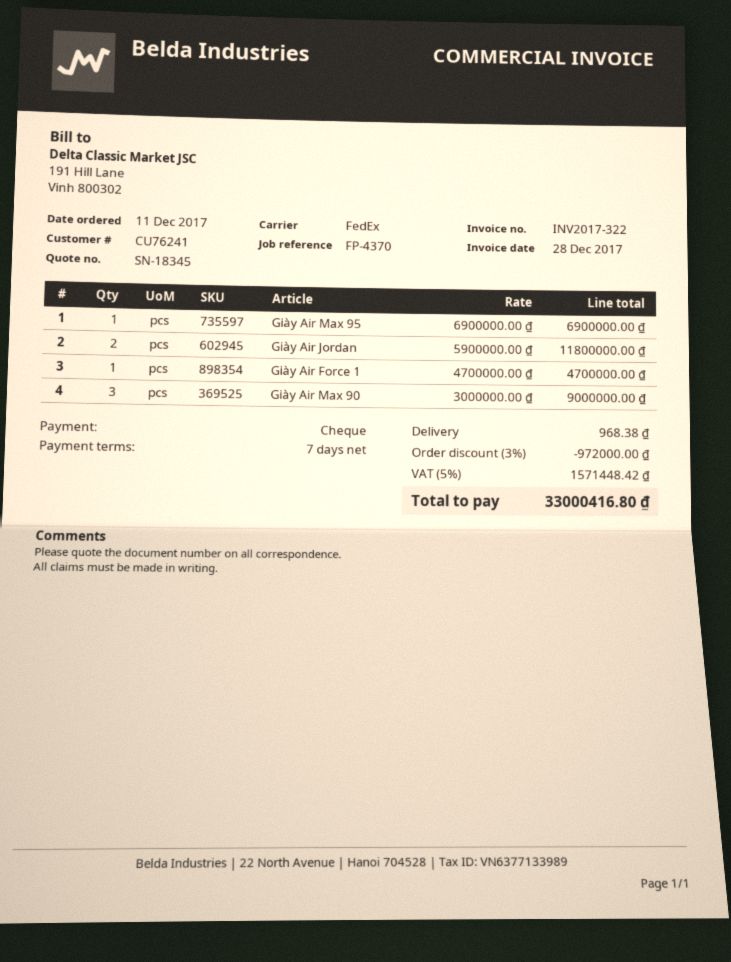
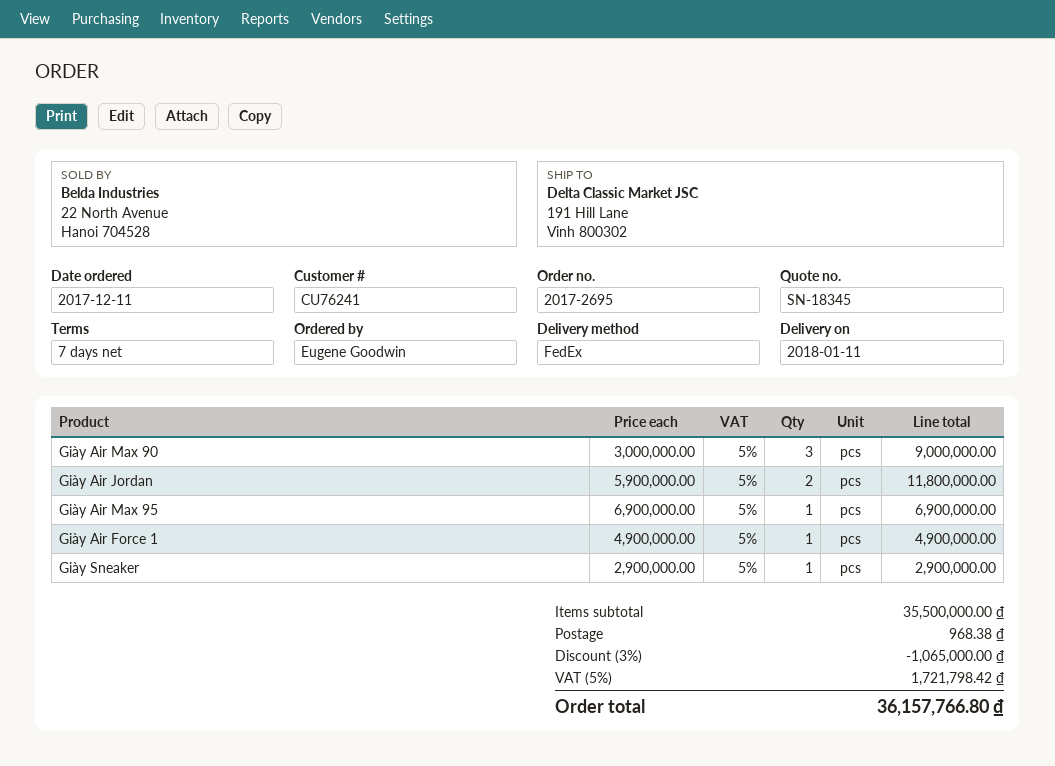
Giày Air Force 1: 1 x 4700000.00 = 4700000.00 -> 1 x 4900000.00 = 4900000.00
Giày Sneaker: none -> 1 x 2900000.00 = 2900000.00
discount: 3% = 972000.00 -> 3% = 1065000.00
tax: 5% = 1571448.42 -> 5% = 1721798.42
total: 33000416.80 -> 36157766.80

